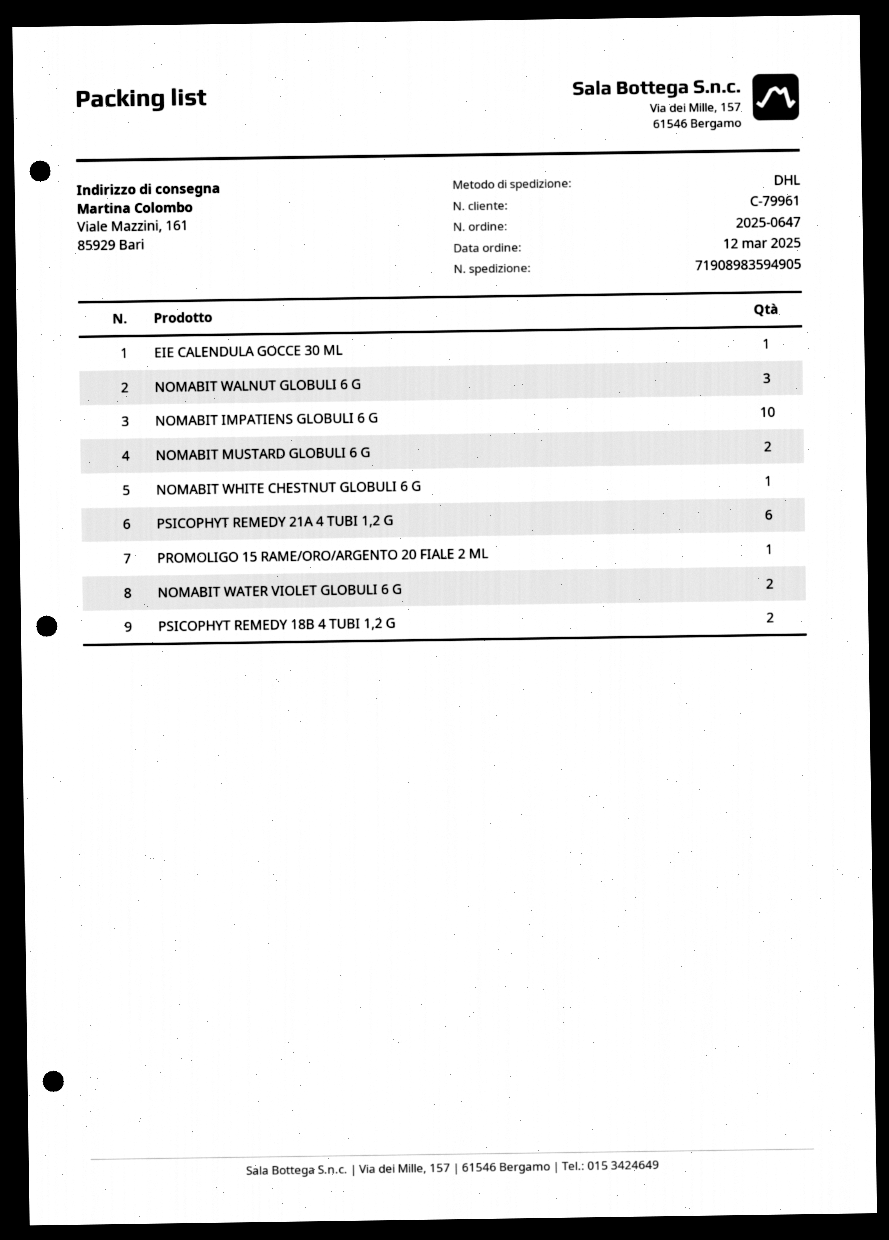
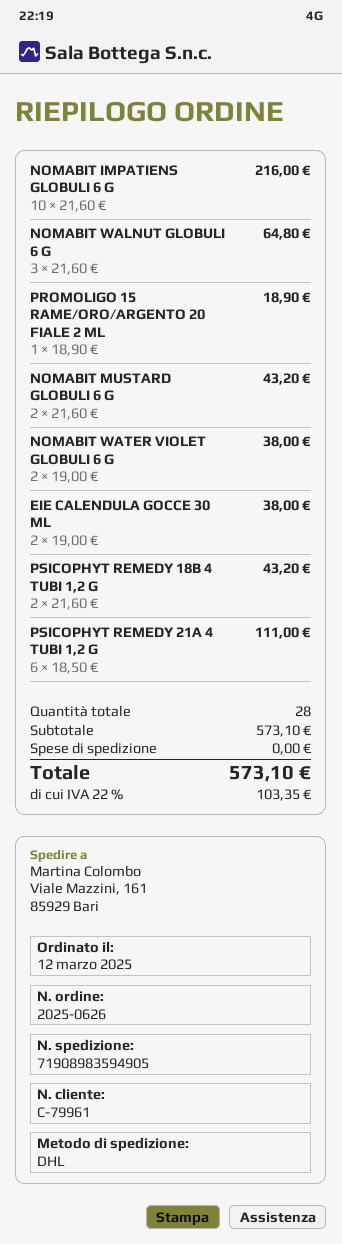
order number: 2025-0647 -> 2025-0626
EIE CALENDULA GOCCE 30 ML: 1 -> 2
NOMABIT WHITE CHESTNUT GLOBULI 6 G: 1 -> none

